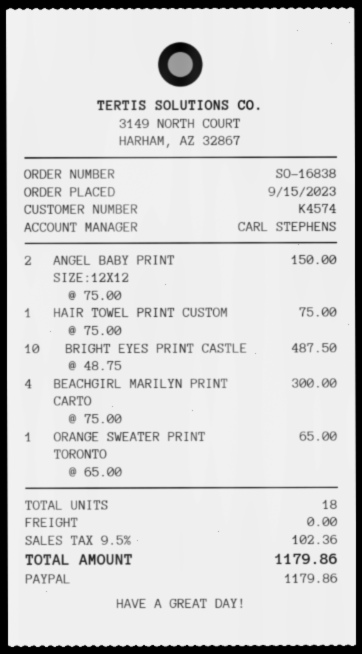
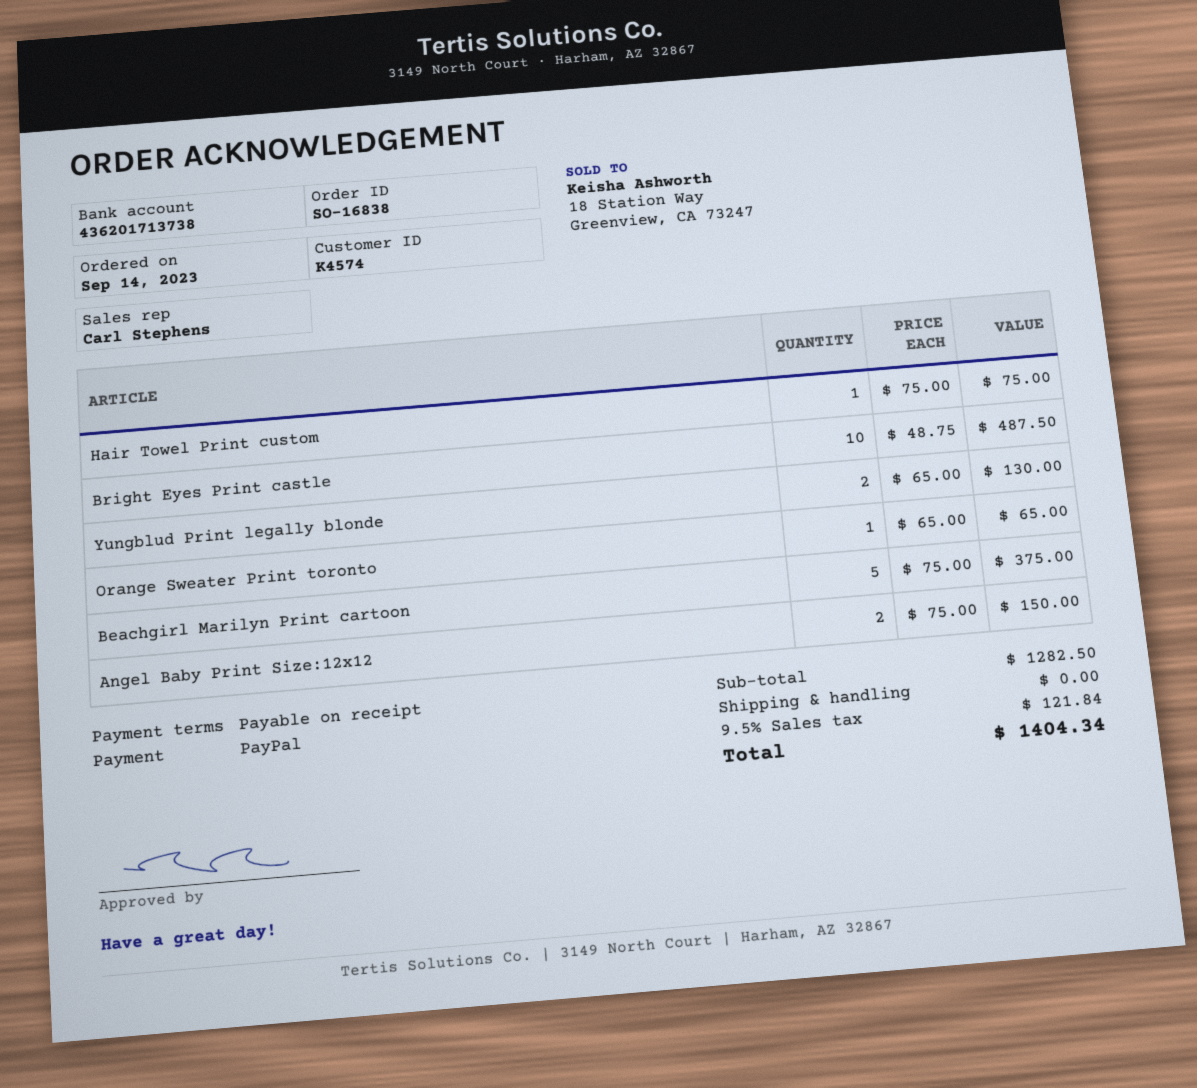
order date: 2023-09-15 -> 2023-09-14
BEACHGIRL MARILYN PRINT CARTO: 4 x 75.00 = 300.00 -> 5 x 75.00 = 375.00
Yungblud Print legally blonde: none -> 2 x 65.00 = 130.00
tax: 9.5% = 102.36 -> 9.5% = 121.84
total: 1179.86 -> 1404.34

